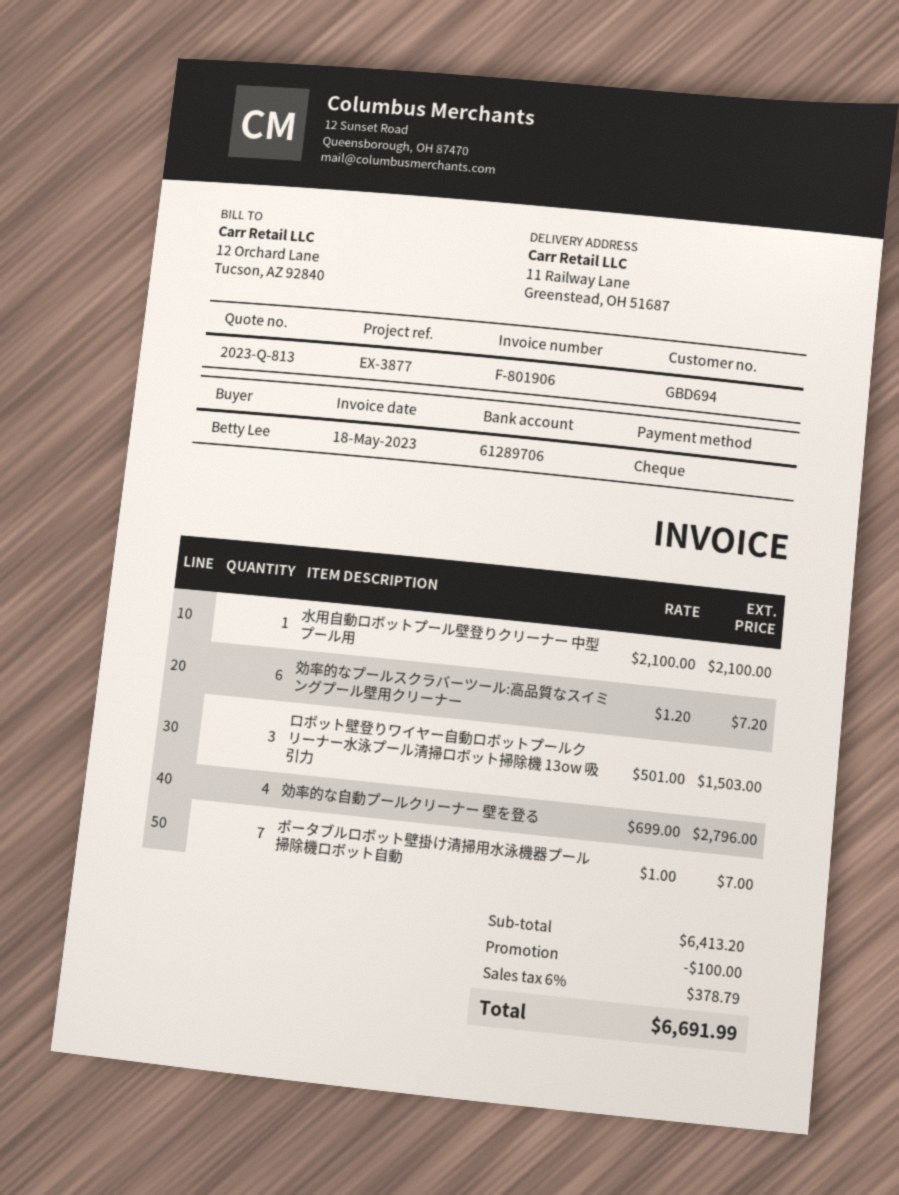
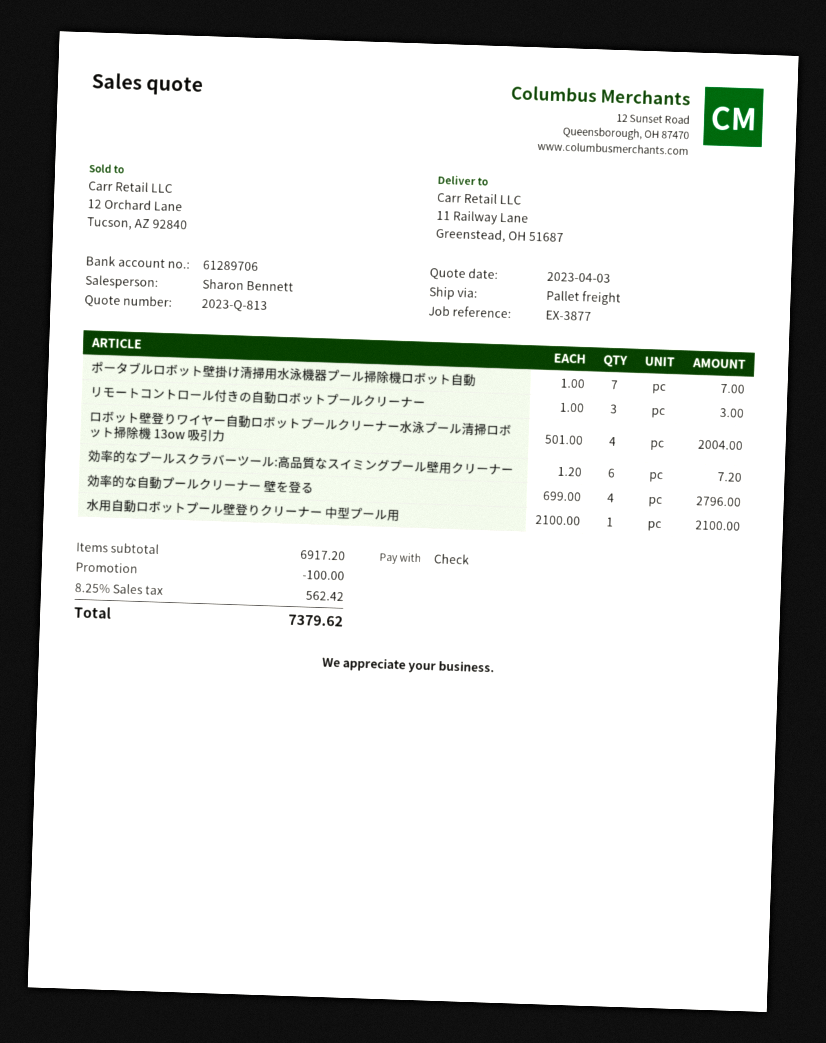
ロボット壁登りワイヤー自動ロボットプールクリーナー水泳プール清掃ロボット掃除機 13ow 吸引力: 3 x 501.00 = 1503.00 -> 4 x 501.00 = 2004.00
リモートコントロール付きの自動ロボットプールクリーナー: none -> 3 x 1.00 = 3.00
subtotal: 6413.20 -> 6917.20
tax: 6% = 378.79 -> 8.25% = 562.42
total: 6691.99 -> 7379.62

